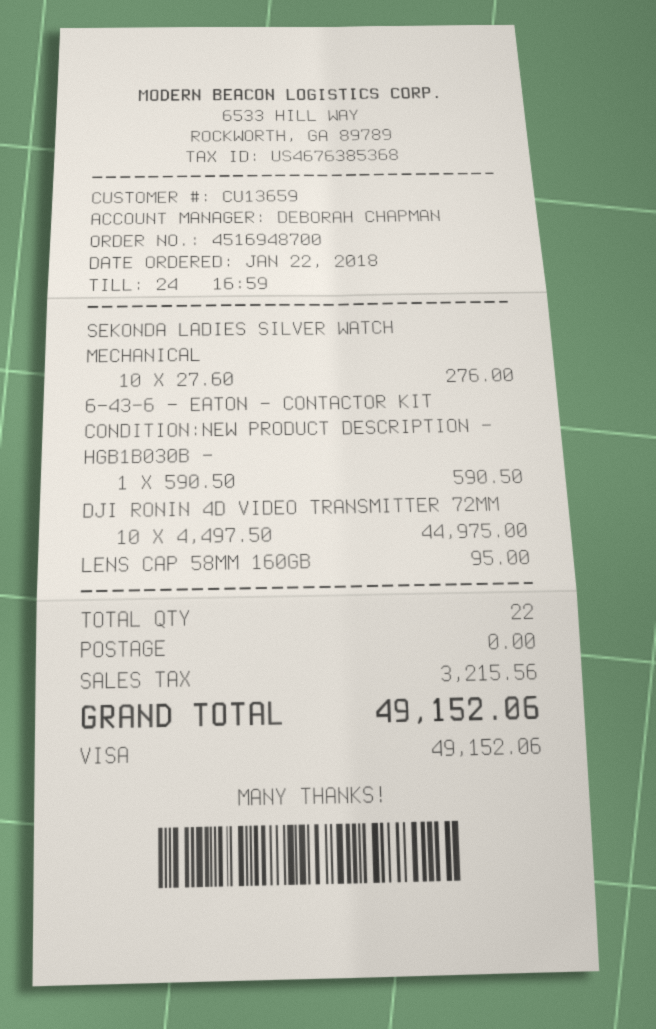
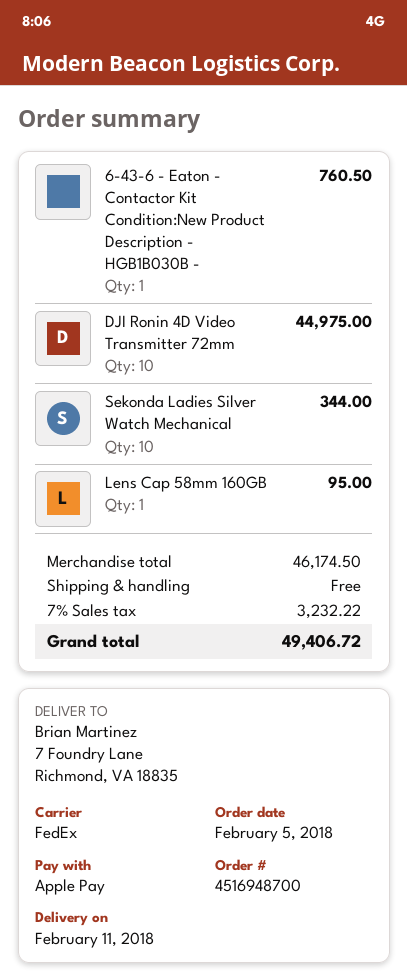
order date: 2018-01-22 -> 2018-02-05
payment method: Visa -> Apple Pay
SEKONDA LADIES SILVER WATCH MECHANICAL: 10 for 276.00 -> 10 for 344.00
6-43-6 - EATON - CONTACTOR KIT CONDITION:NEW PRODUCT DESCRIPTION - HGB1B030B -: 1 for 590.50 -> 1 for 760.50
tax: 3215.56 -> 3232.22
total: 49152.06 -> 49406.72

